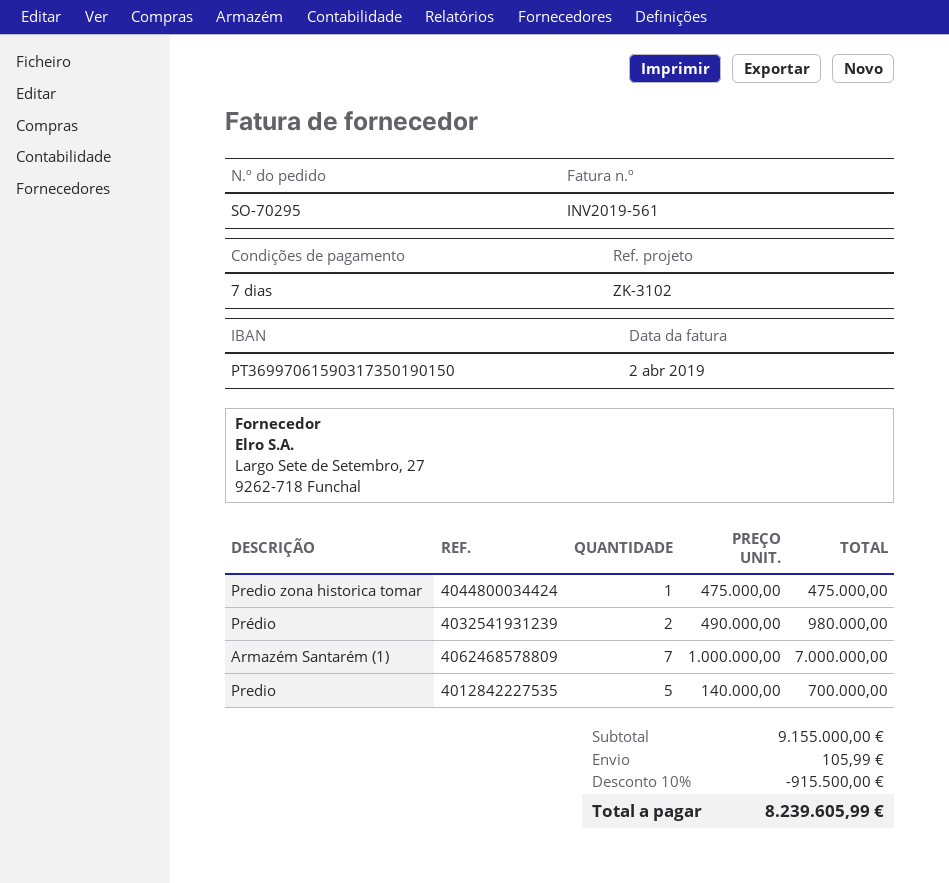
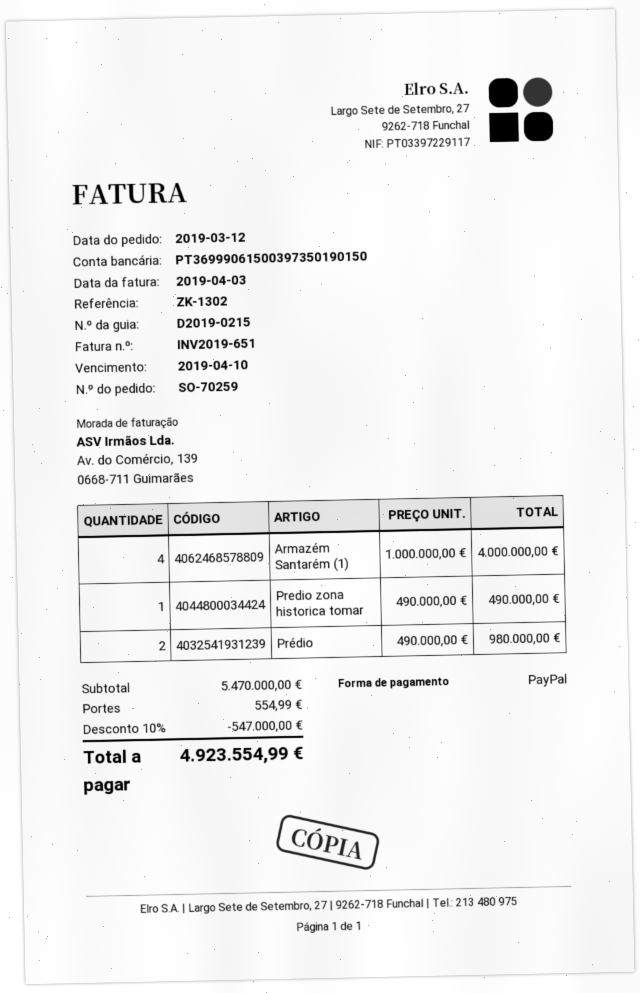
order number: SO-70295 -> SO-70259
invoice number: INV2019-561 -> INV2019-651
invoice date: 2019-04-02 -> 2019-04-03
reference: ZK-3102 -> ZK-1302
bank account: PT36997061590317350190150 -> PT36999061500397350190150
Predio zona historica tomar: 1 x 475000.00 = 475000.00 -> 1 x 490000.00 = 490000.00
Armazém Santarém (1): 7 x 1000000.00 = 7000000.00 -> 4 x 1000000.00 = 4000000.00
Predio: 5 x 140000.00 = 700000.00 -> none
subtotal: 9155000.00 -> 5470000.00
discount: 10% = 915500.00 -> 10% = 547000.00
shipping: 105.99 -> 554.99
total: 8239605.99 -> 4923554.99

